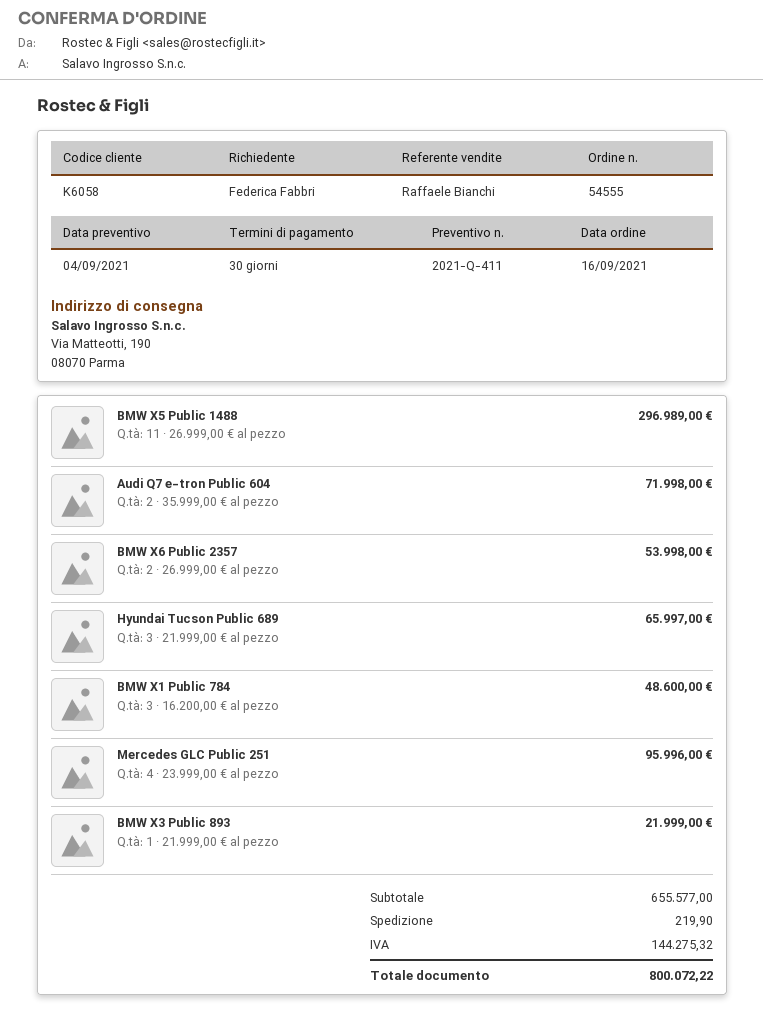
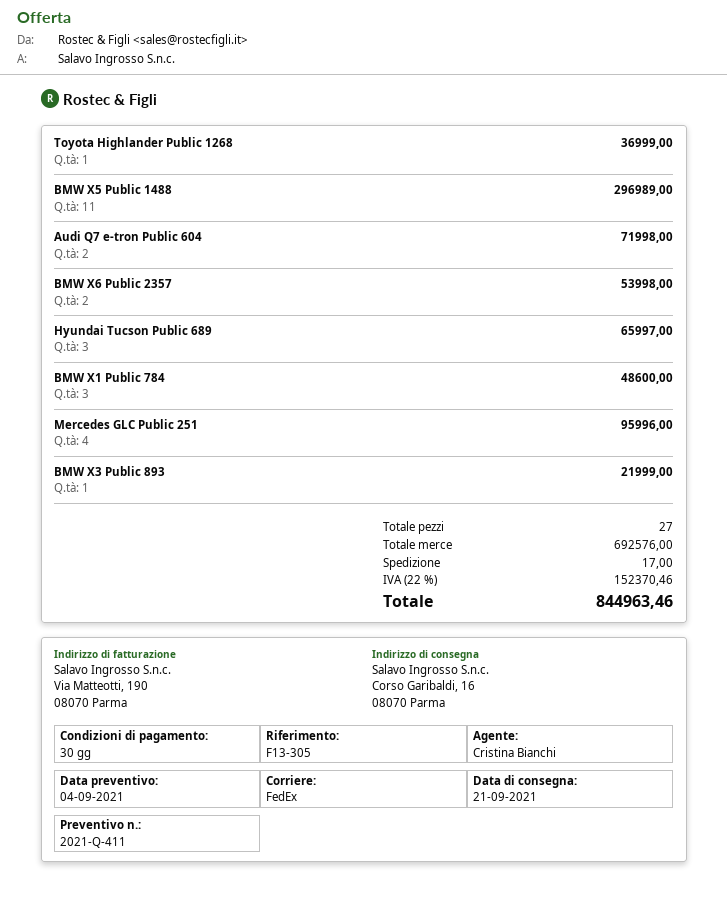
sales rep: Raffaele Bianchi -> Cristina Bianchi
ship to: Via Matteotti, 190, 08070 Parma -> Corso Garibaldi, 16, 08070 Parma
Toyota Highlander Public 1268: none -> 1 for 36999.00
subtotal: 655577.00 -> 692576.00
shipping: 219.90 -> 17.00
tax: 144275.32 -> 152370.46
total: 800072.22 -> 844963.46

